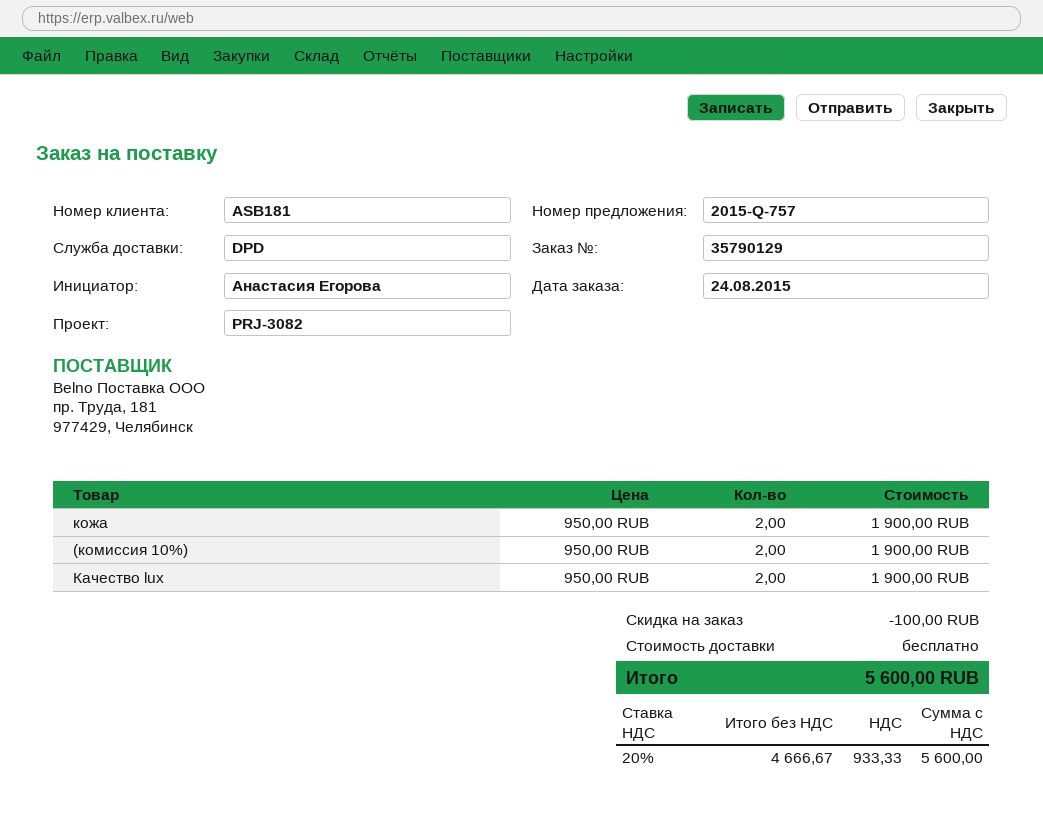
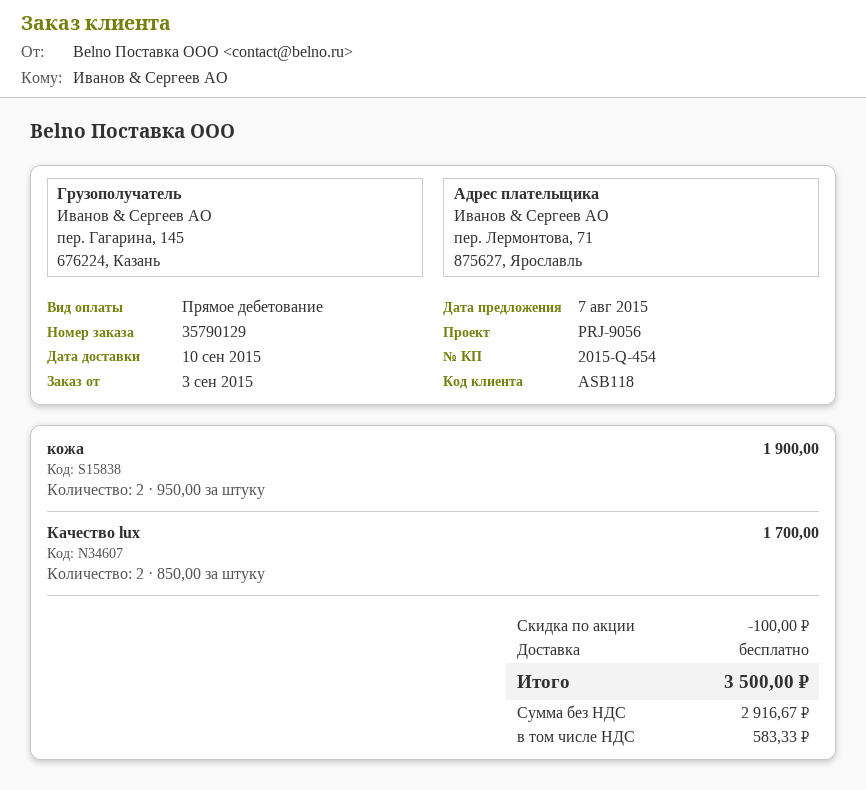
quote number: 2015-Q-757 -> 2015-Q-454
order date: 2015-08-24 -> 2015-09-03
customer number: ASB181 -> ASB118
reference: PRJ-3082 -> PRJ-9056
(комиссия 10%): 2 x 950.00 = 1900.00 -> none
Качество lux: 2 x 950.00 = 1900.00 -> 2 x 850.00 = 1700.00
net: 4666.67 -> 2916.67
tax: 933.33 -> 583.33
total: 5600.00 -> 3500.00

